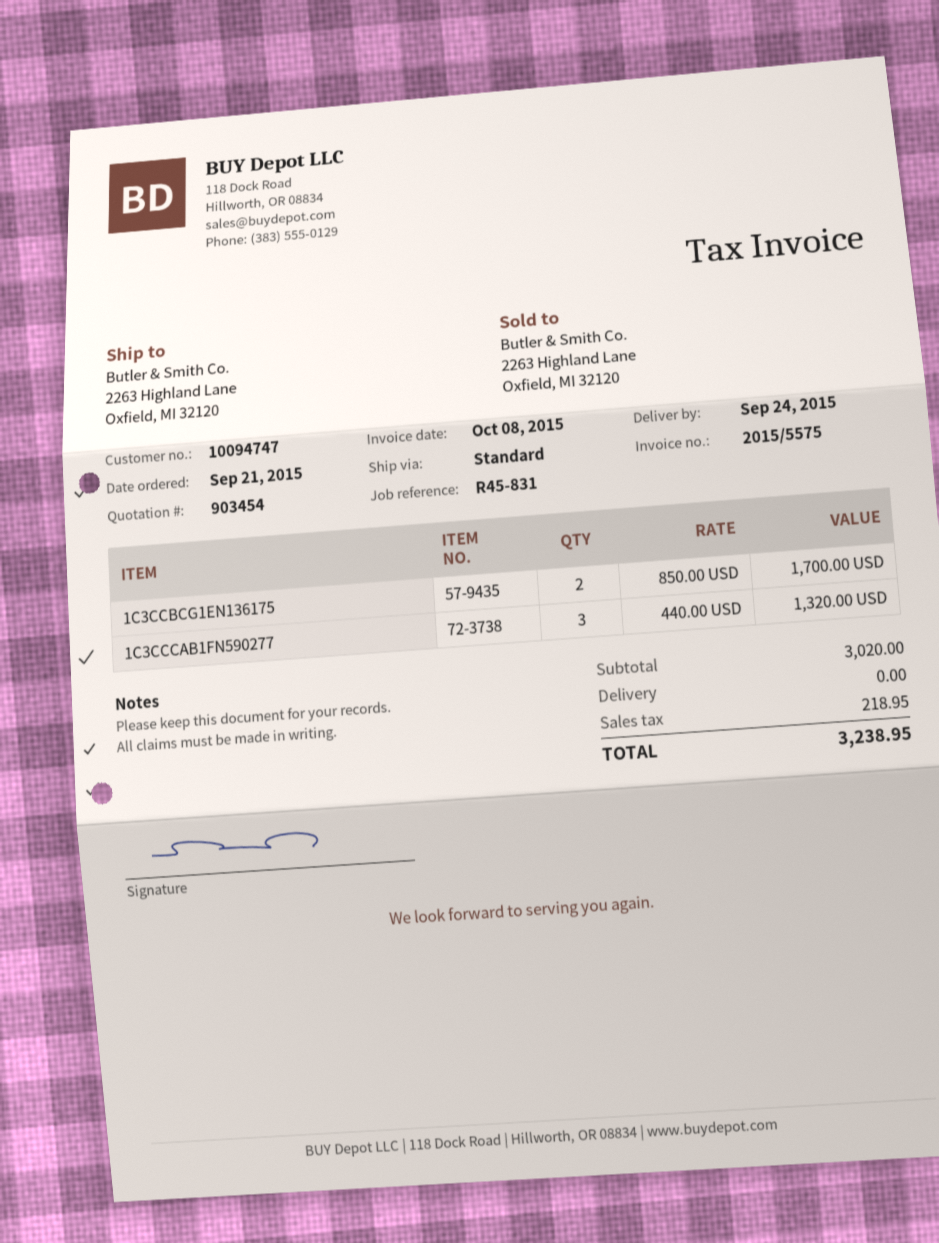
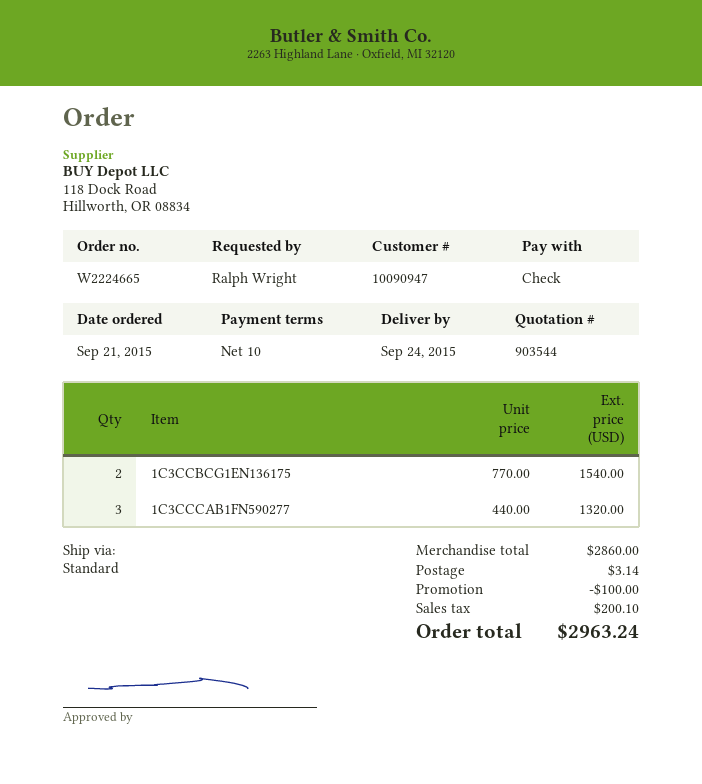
quote number: 903454 -> 903544
customer number: 10094747 -> 10090947
1C3CCBCG1EN136175: 2 x 850.00 = 1700.00 -> 2 x 770.00 = 1540.00
subtotal: 3020.00 -> 2860.00
discount: none -> 100.00
shipping: 0.00 -> 3.14
tax: 218.95 -> 200.10
total: 3238.95 -> 2963.24

